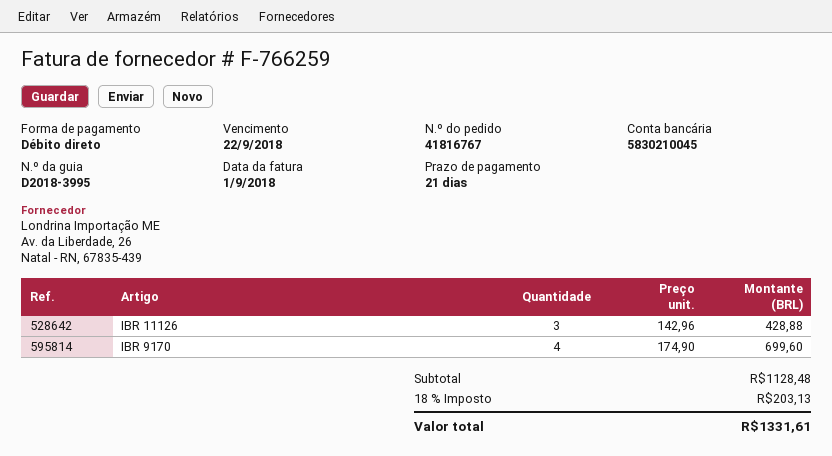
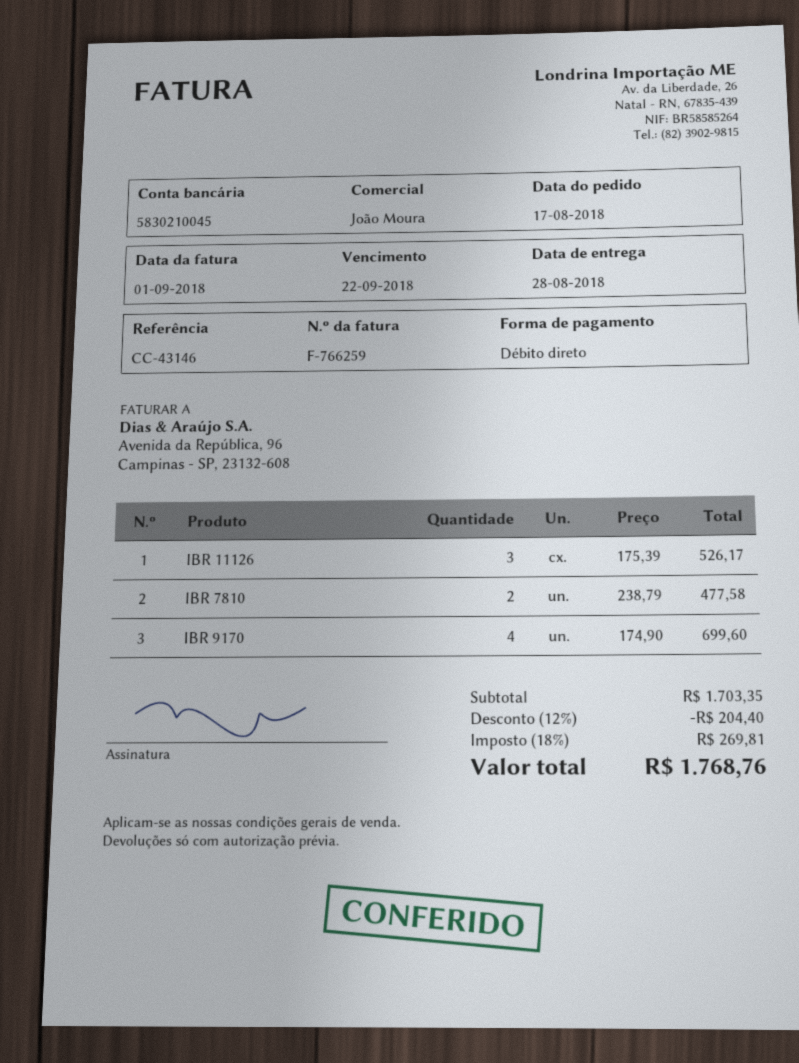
IBR 11126: 3 x 142.96 = 428.88 -> 3 x 175.39 = 526.17
IBR 7810: none -> 2 x 238.79 = 477.58
subtotal: 1128.48 -> 1703.35
discount: none -> 12% = 204.40
tax: 18% = 203.13 -> 18% = 269.81
total: 1331.61 -> 1768.76

